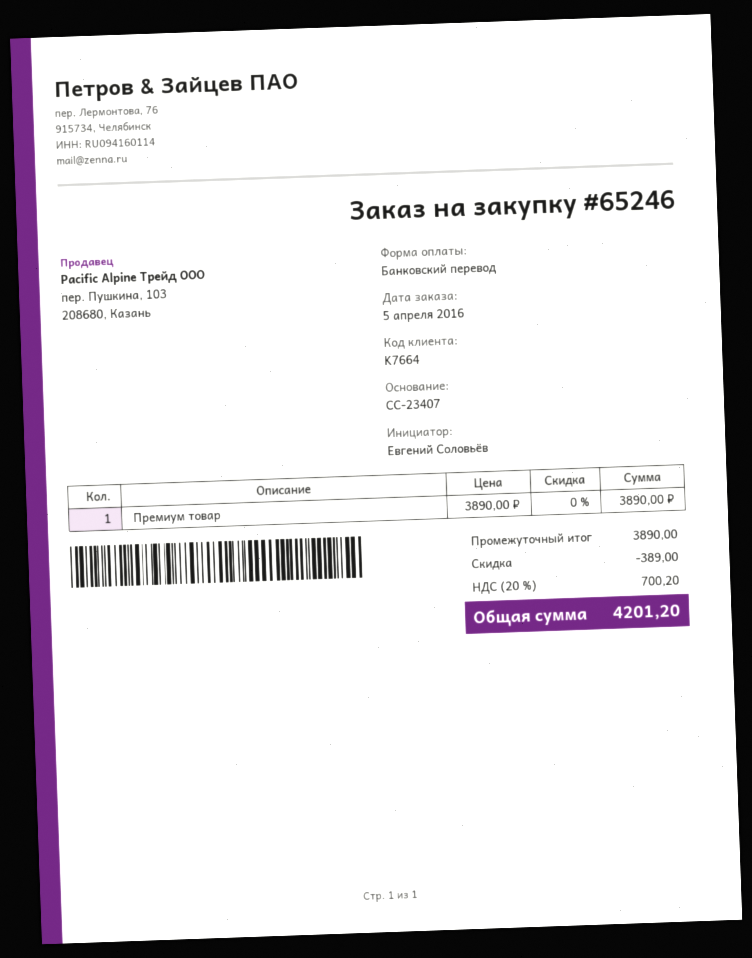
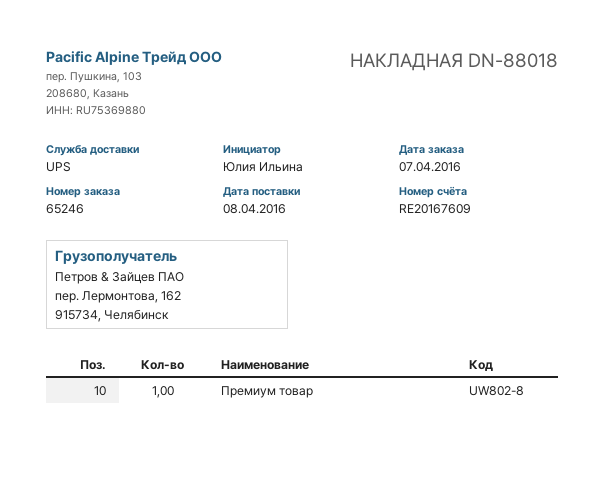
order date: 2016-04-05 -> 2016-04-07
ordered by: Евгений Соловьёв -> Юлия Ильина

